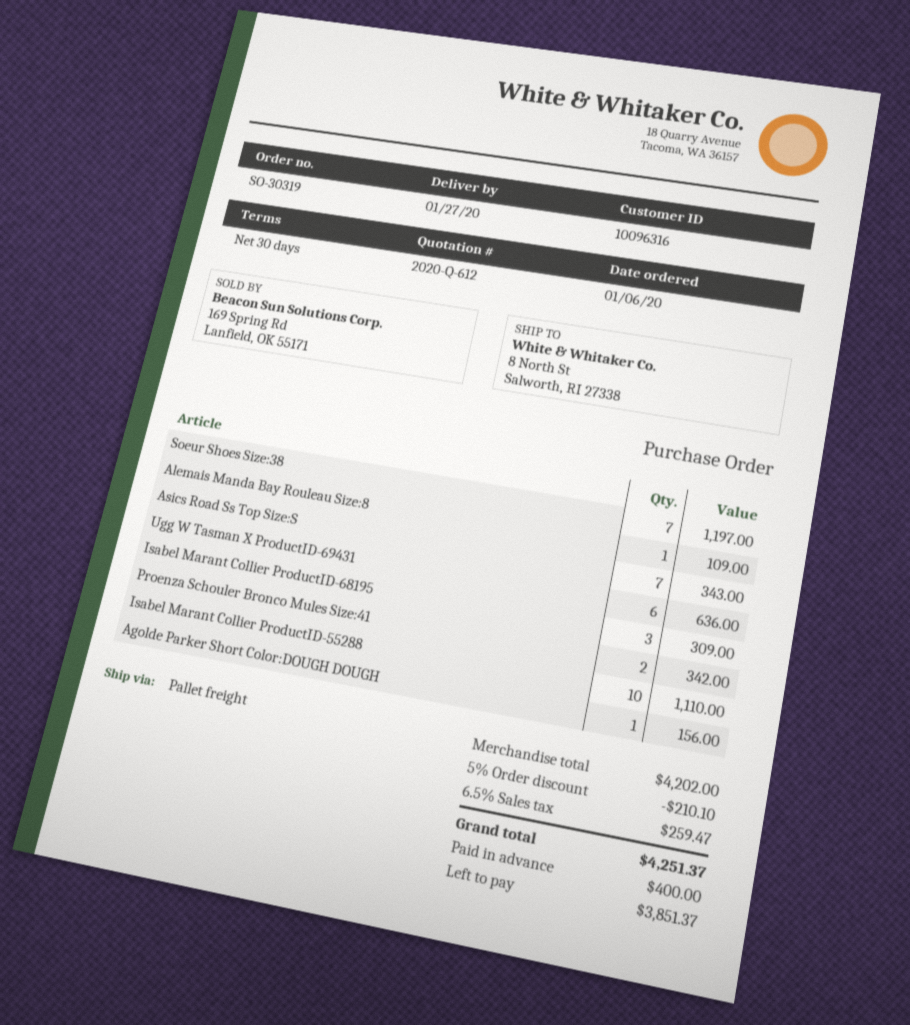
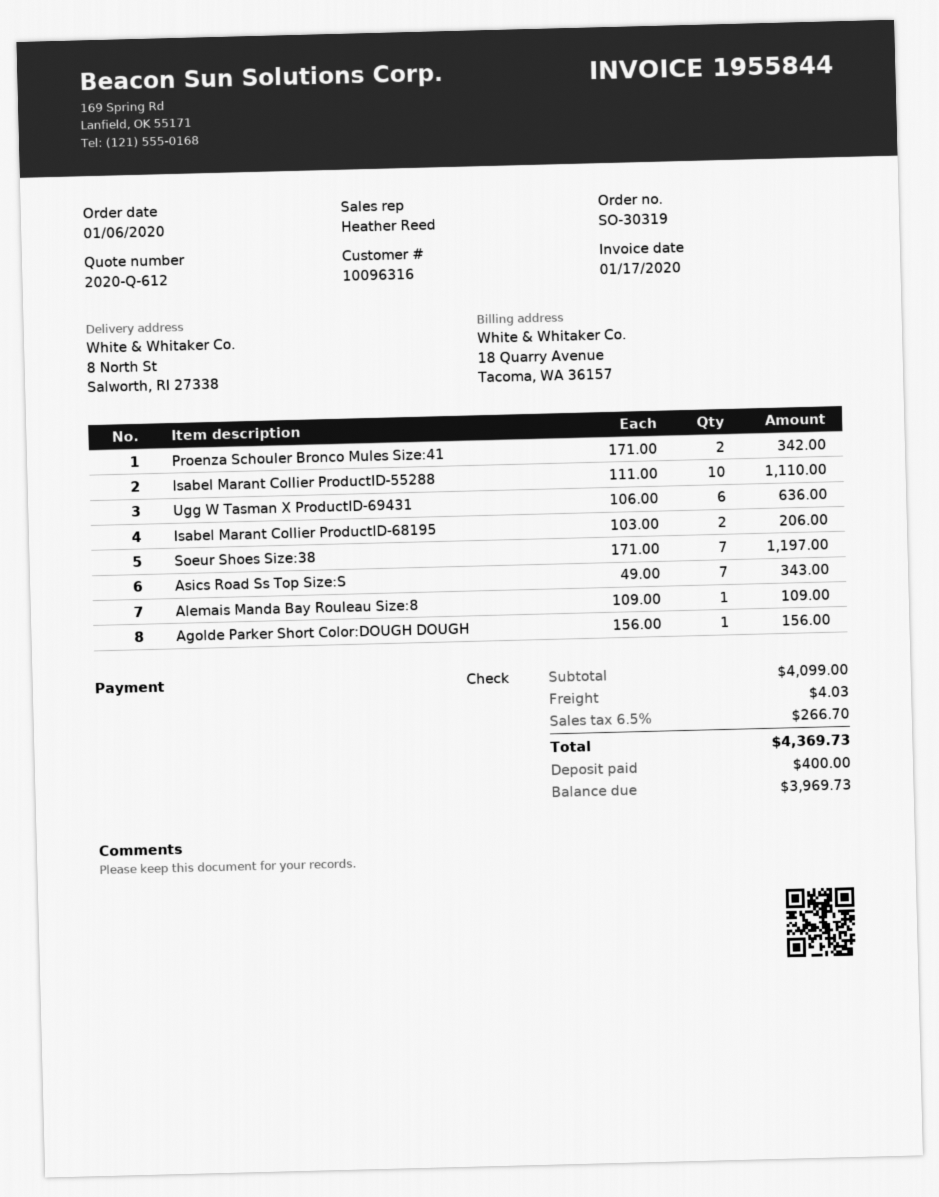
Isabel Marant Collier ProductID-68195: 3 for 309.00 -> 2 for 206.00
subtotal: 4202.00 -> 4099.00
discount: 5% = 210.10 -> none
shipping: none -> 4.03
tax: 6.5% = 259.47 -> 6.5% = 266.70
total: 4251.37 -> 4369.73
balance: 3851.37 -> 3969.73

